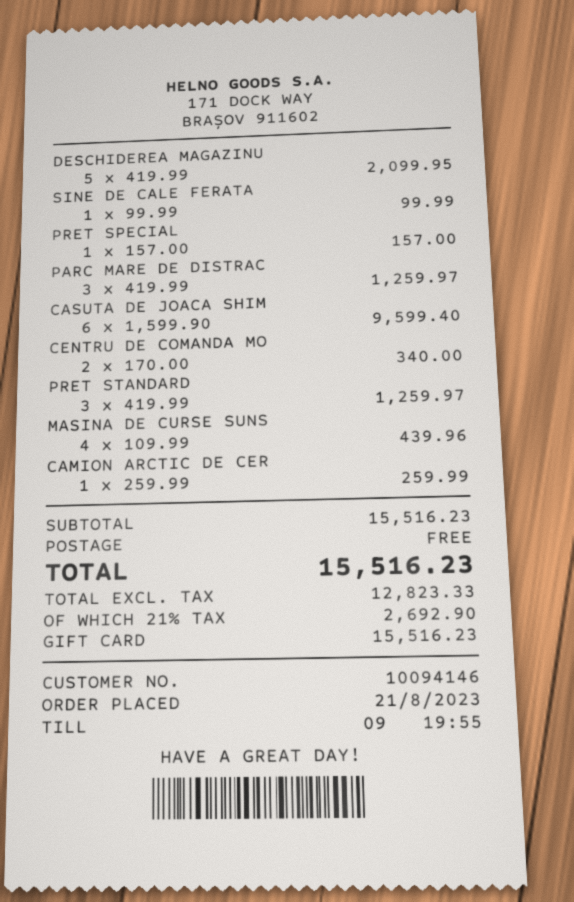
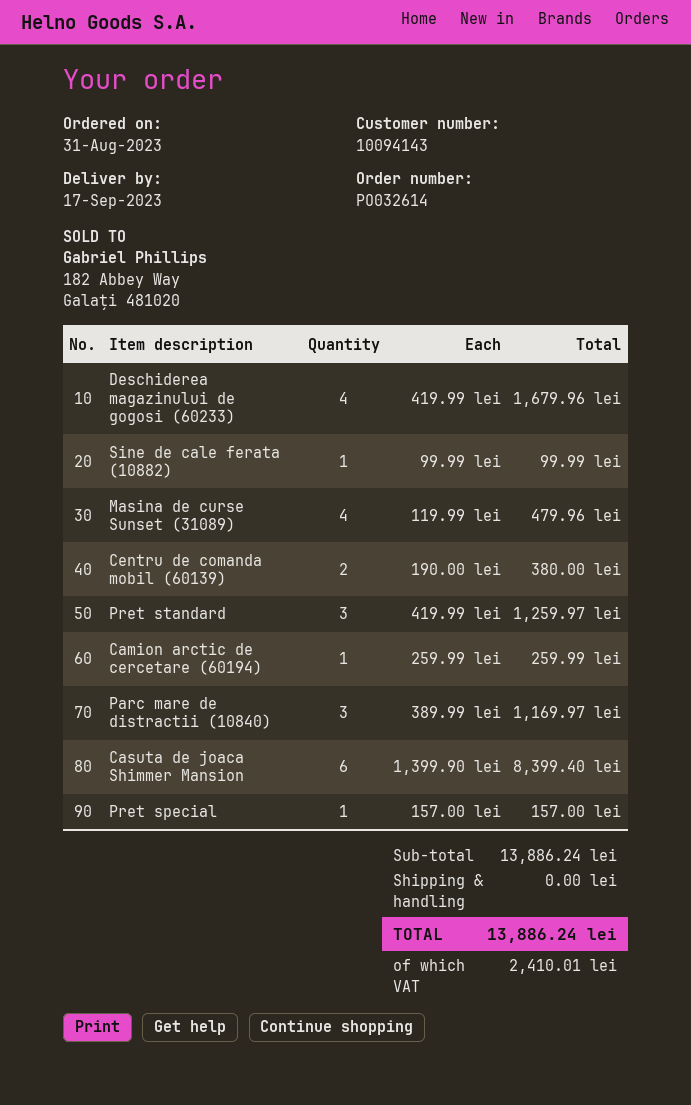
order date: 2023-08-21 -> 2023-08-31
customer number: 10094146 -> 10094143
DESCHIDEREA MAGAZINU: 5 x 419.99 = 2099.95 -> 4 x 419.99 = 1679.96
PARC MARE DE DISTRAC: 3 x 419.99 = 1259.97 -> 3 x 389.99 = 1169.97
CASUTA DE JOACA SHIM: 6 x 1599.90 = 9599.40 -> 6 x 1399.90 = 8399.40
CENTRU DE COMANDA MO: 2 x 170.00 = 340.00 -> 2 x 190.00 = 380.00
MASINA DE CURSE SUNS: 4 x 109.99 = 439.96 -> 4 x 119.99 = 479.96
subtotal: 15516.23 -> 13886.24
tax: 2692.90 -> 2410.01
total: 15516.23 -> 13886.24

